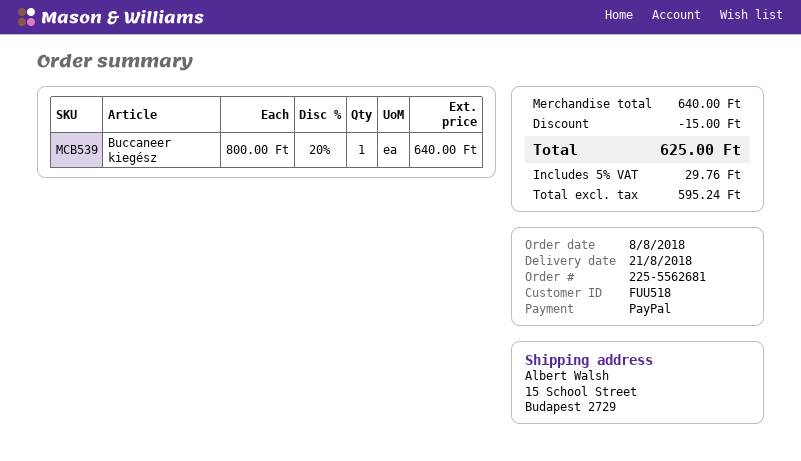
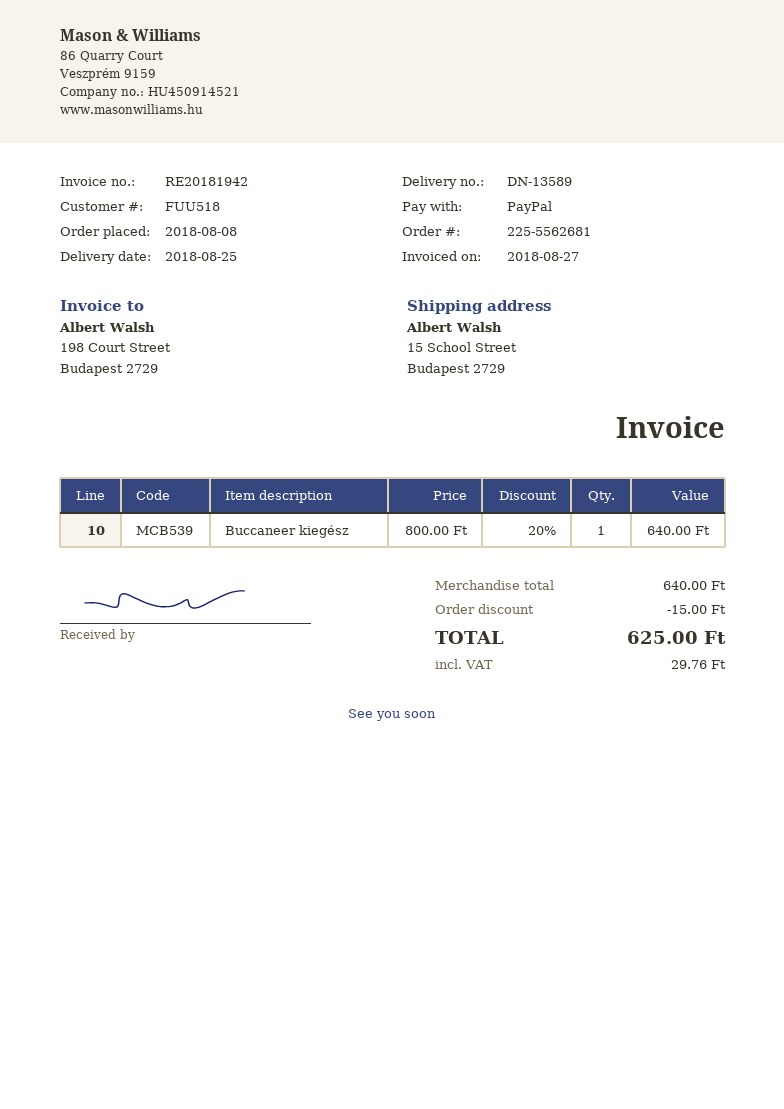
delivery date: 2018-08-21 -> 2018-08-25

